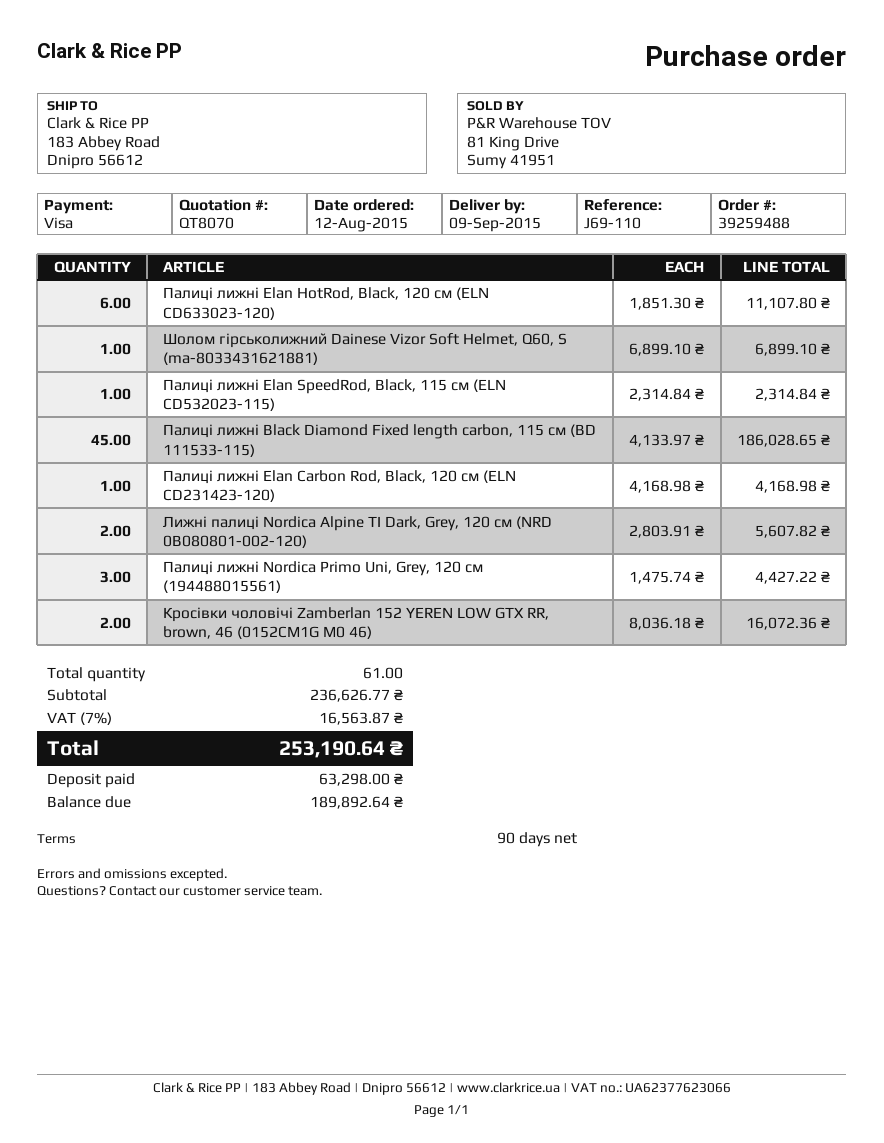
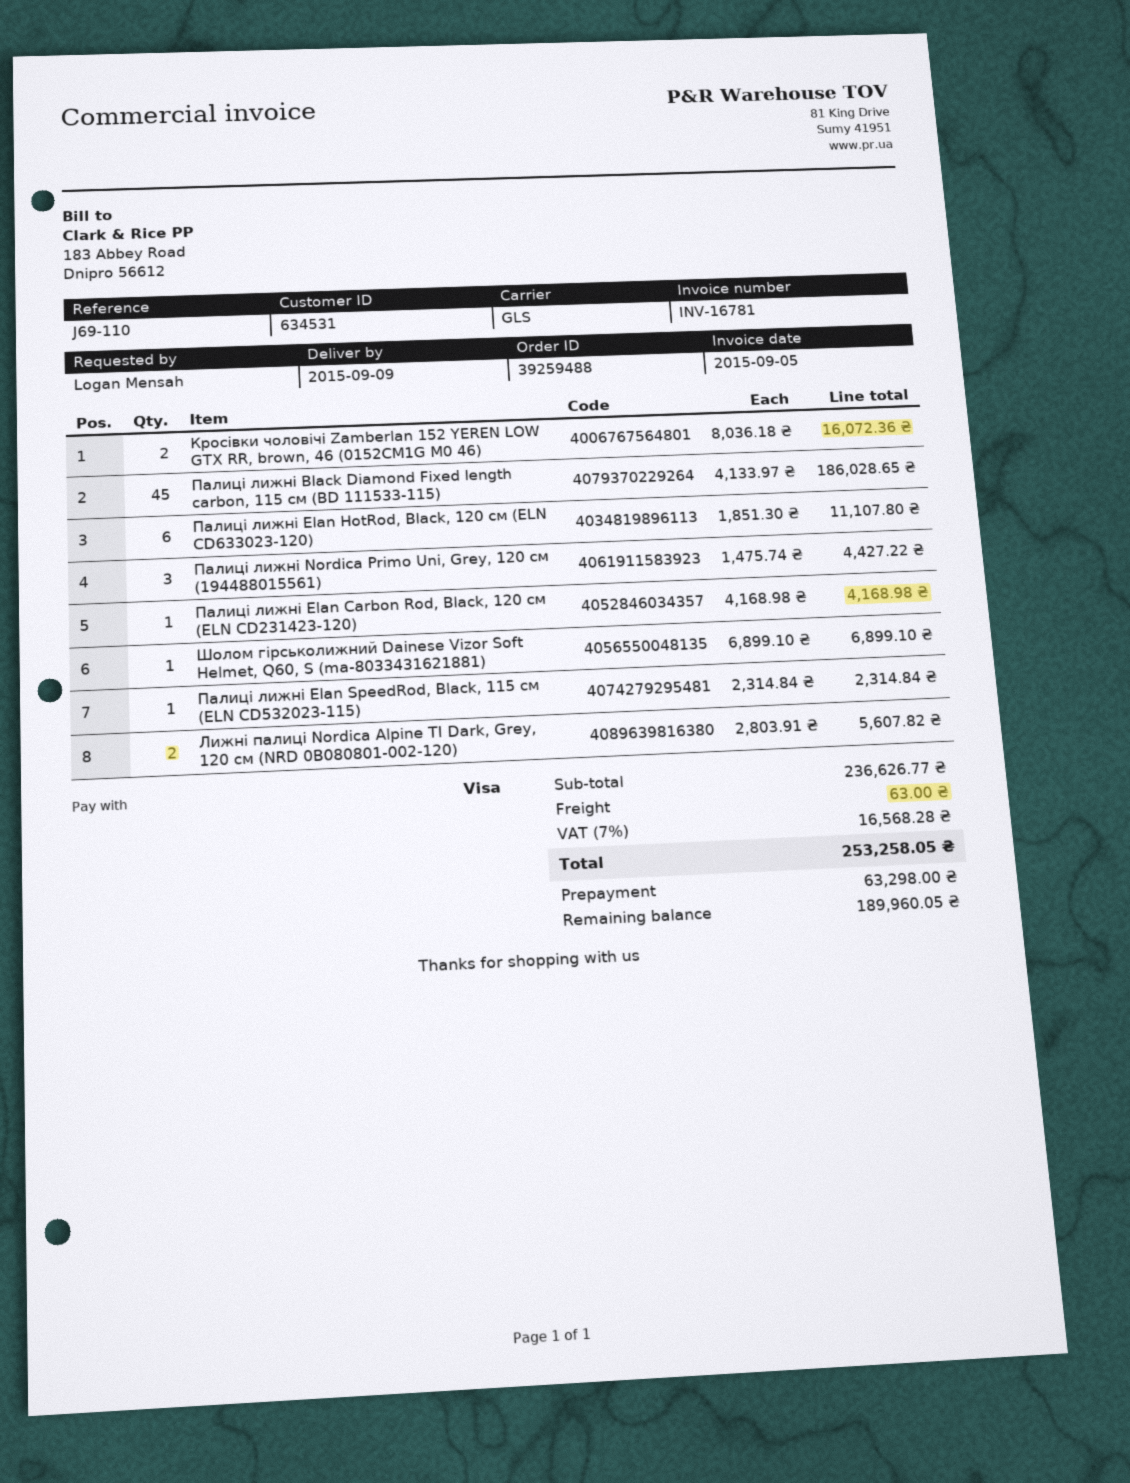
shipping: none -> 63.00
tax: 7% = 16563.87 -> 7% = 16568.28
total: 253190.64 -> 253258.05
balance: 189892.64 -> 189960.05

